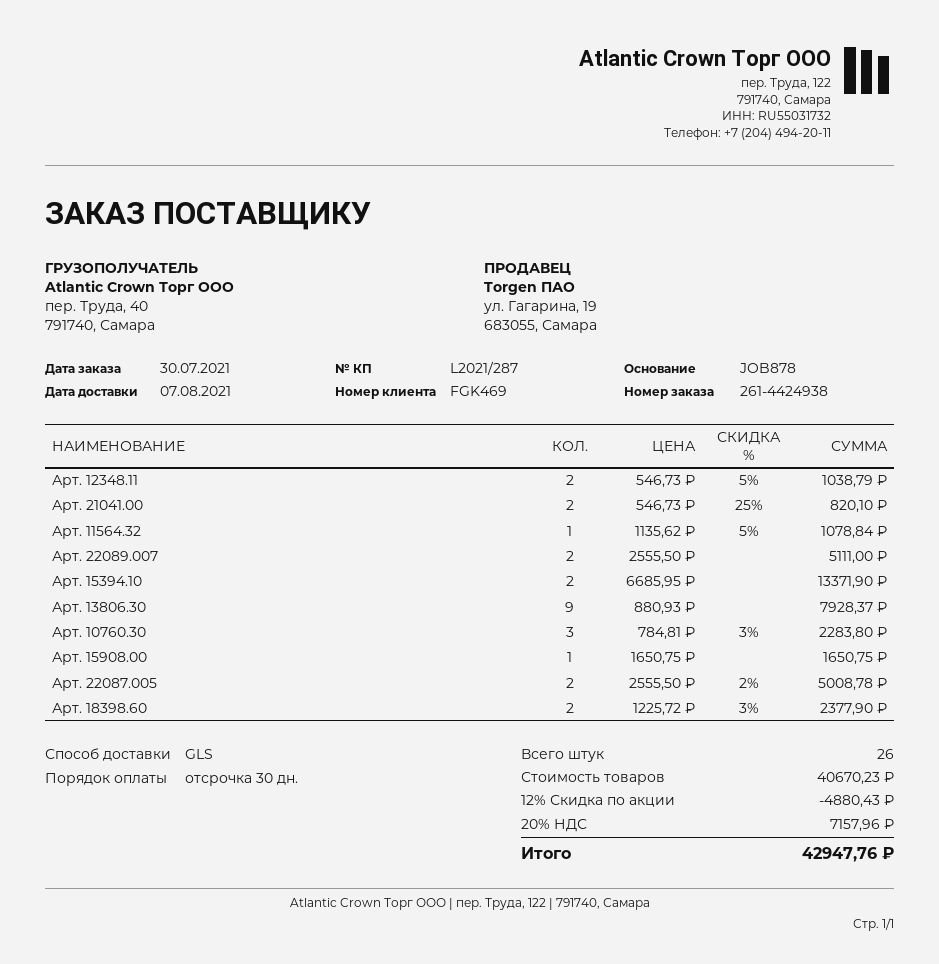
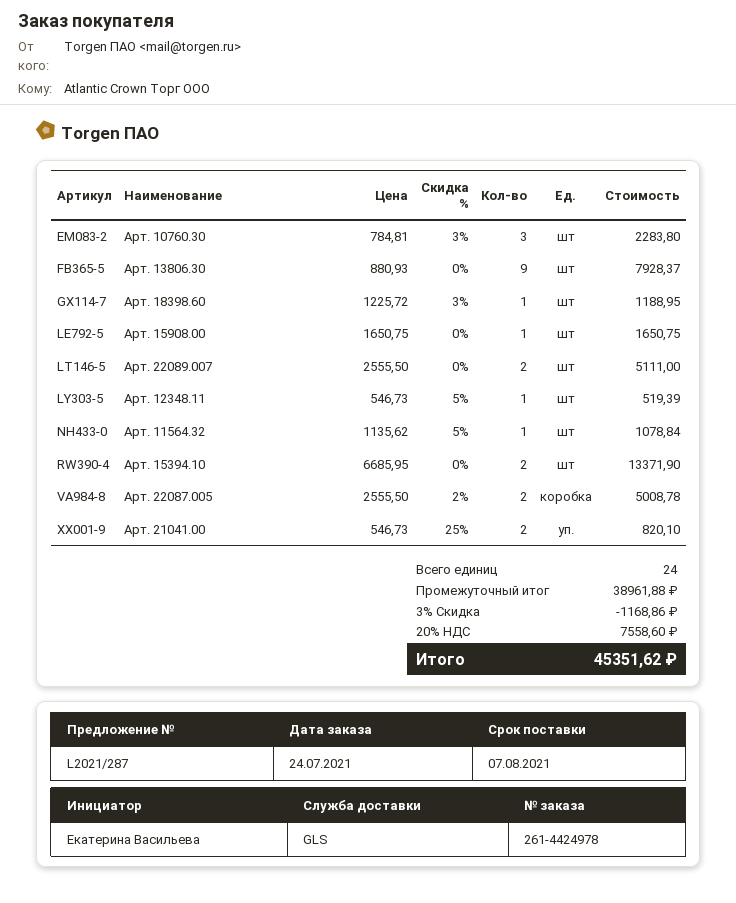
order number: 261-4424938 -> 261-4424978
order date: 2021-07-30 -> 2021-07-24
Арт. 12348.11: 2 x 546.73 - 5% = 1038.79 -> 1 x 546.73 - 5% = 519.39
Арт. 18398.60: 2 x 1225.72 - 3% = 2377.90 -> 1 x 1225.72 - 3% = 1188.95
total quantity: 26 -> 24
subtotal: 40670.23 -> 38961.88
discount: 12% = 4880.43 -> 3% = 1168.86
tax: 20% = 7157.96 -> 20% = 7558.60
total: 42947.76 -> 45351.62

